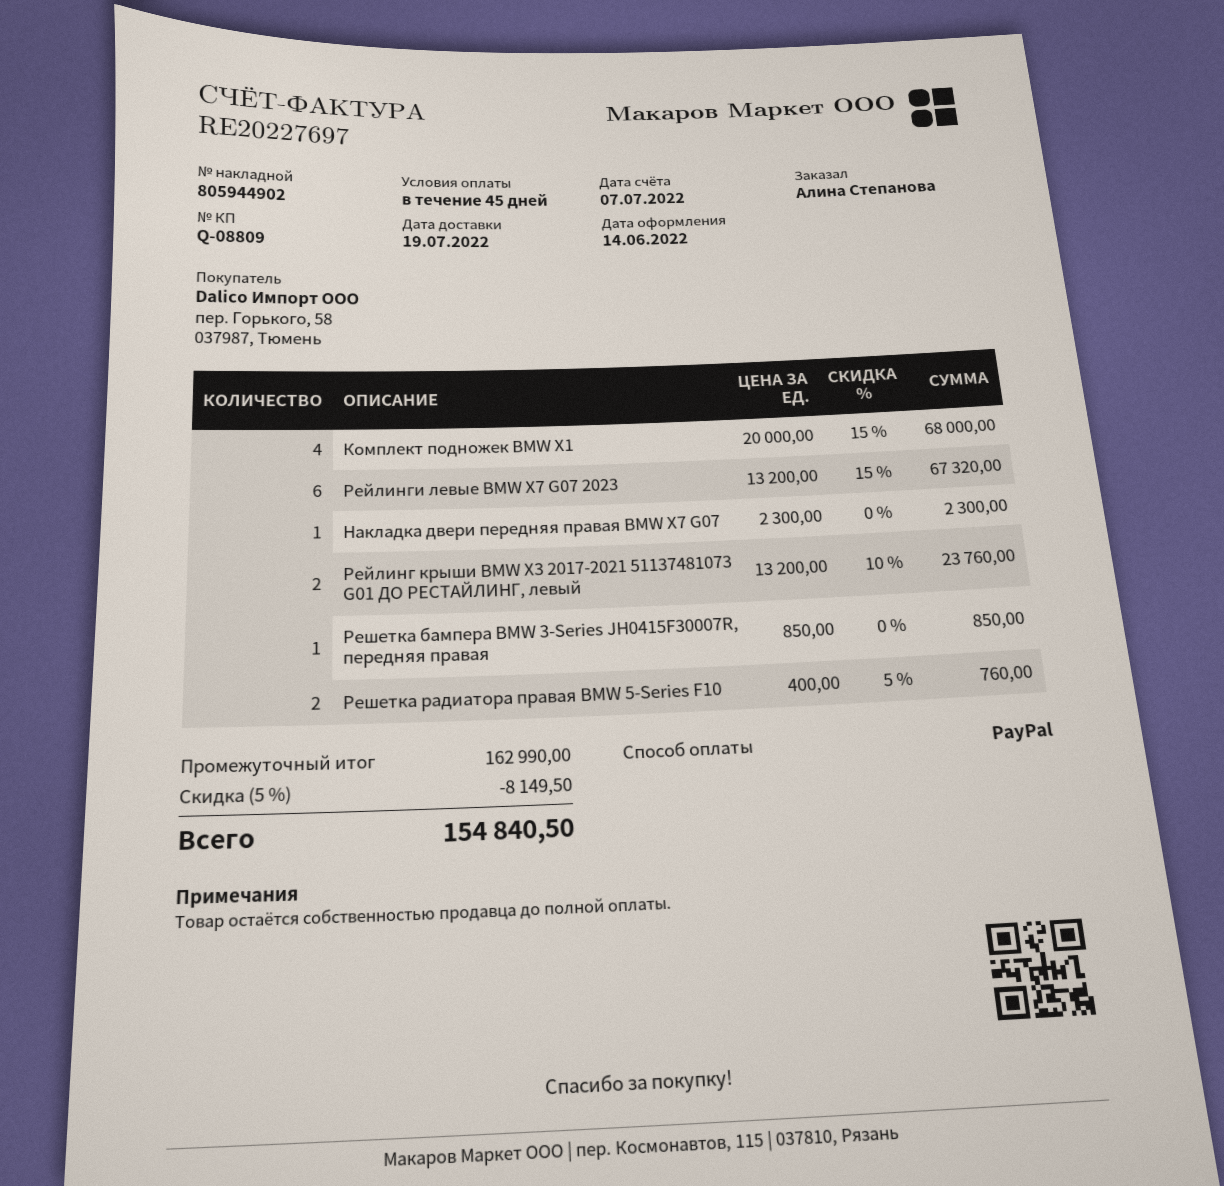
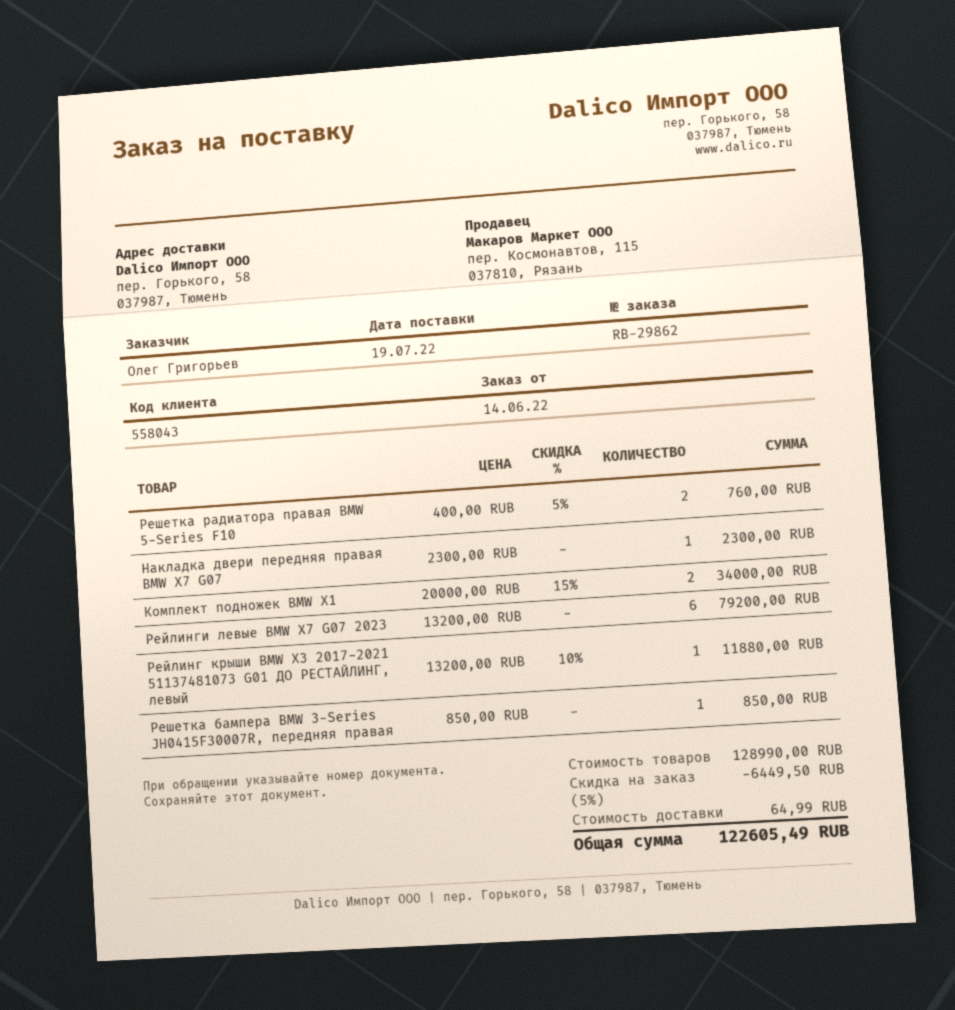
ordered by: Алина Степанова -> Олег Григорьев
Комплект подножек BMW X1: 4 x 20000.00 - 15% = 68000.00 -> 2 x 20000.00 - 15% = 34000.00
Рейлинги левые BMW X7 G07 2023: 6 x 13200.00 - 15% = 67320.00 -> 6 x 13200.00 = 79200.00
Рейлинг крыши BMW X3 2017-2021 51137481073 G01 ДО РЕСТАЙЛИНГ, левый: 2 x 13200.00 - 10% = 23760.00 -> 1 x 13200.00 - 10% = 11880.00
subtotal: 162990.00 -> 128990.00
discount: 5% = 8149.50 -> 5% = 6449.50
shipping: none -> 64.99
total: 154840.50 -> 122605.49

